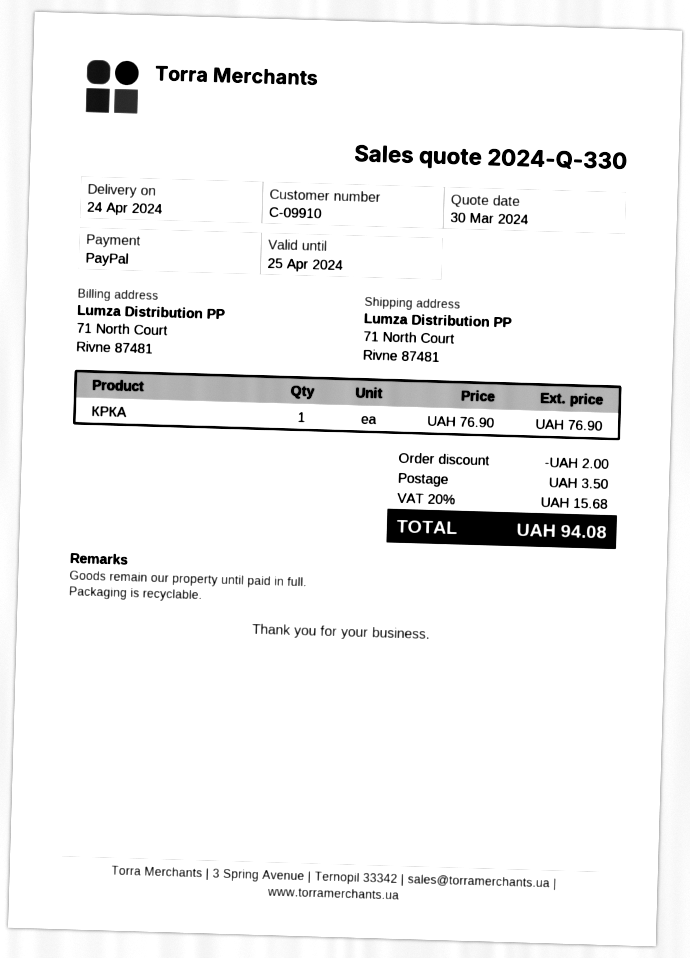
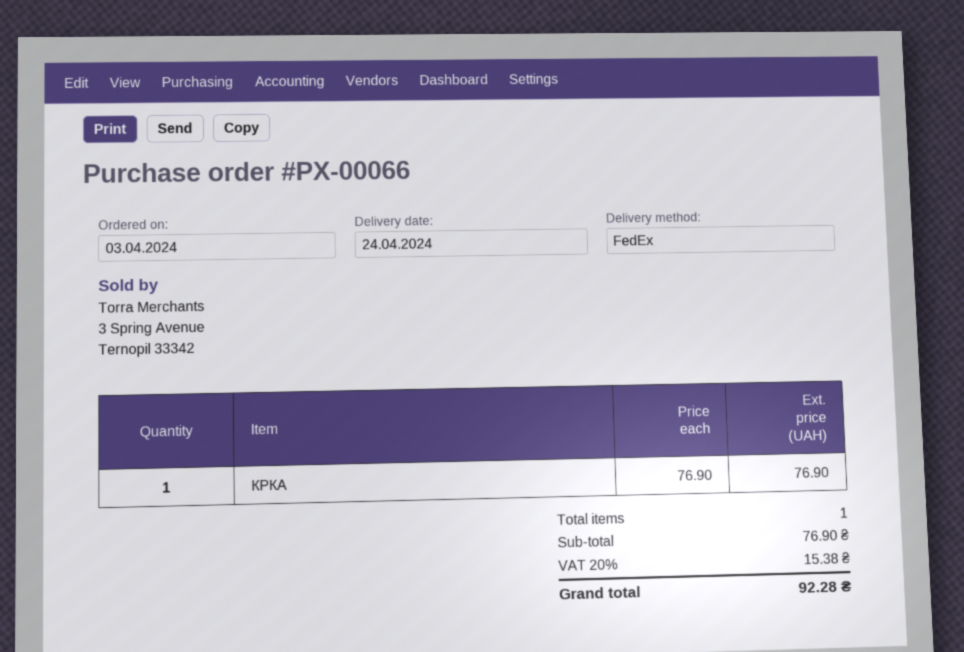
discount: 2.00 -> none
shipping: 3.50 -> none
tax: 20% = 15.68 -> 20% = 15.38
total: 94.08 -> 92.28

